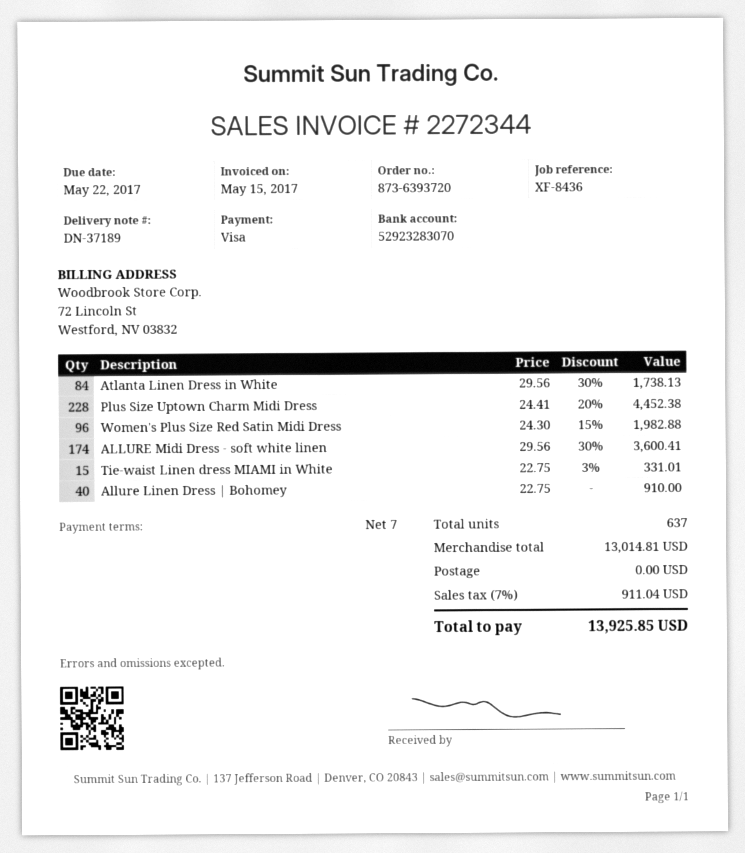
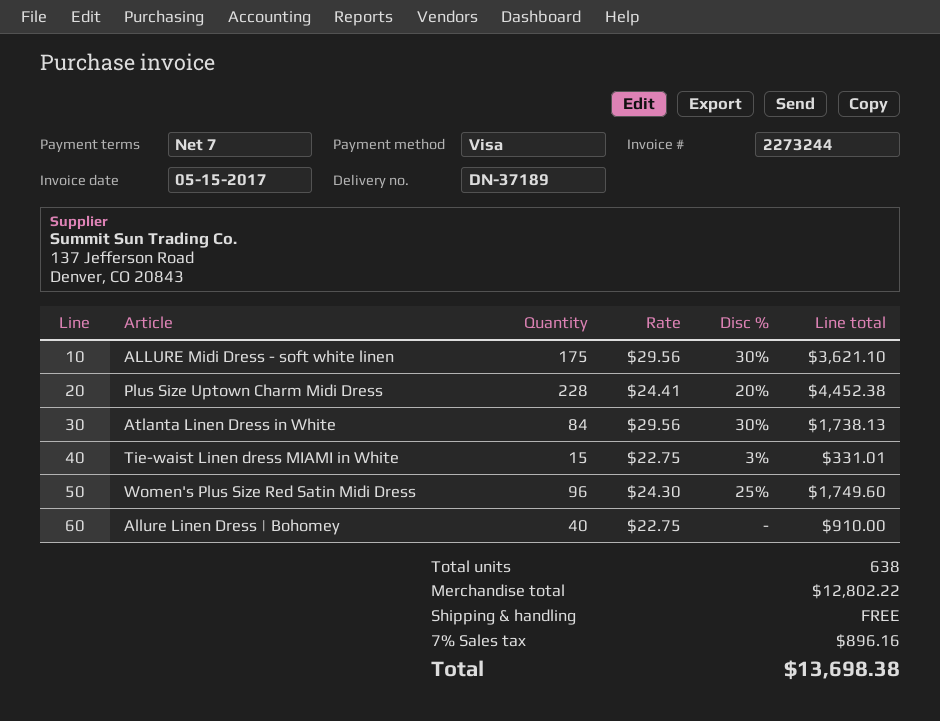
invoice number: 2272344 -> 2273244
Women's Plus Size Red Satin Midi Dress: 96 x 24.30 - 15% = 1982.88 -> 96 x 24.30 - 25% = 1749.60
ALLURE Midi Dress - soft white linen: 174 x 29.56 - 30% = 3600.41 -> 175 x 29.56 - 30% = 3621.10
total quantity: 637 -> 638
subtotal: 13014.81 -> 12802.22
tax: 7% = 911.04 -> 7% = 896.16
total: 13925.85 -> 13698.38

